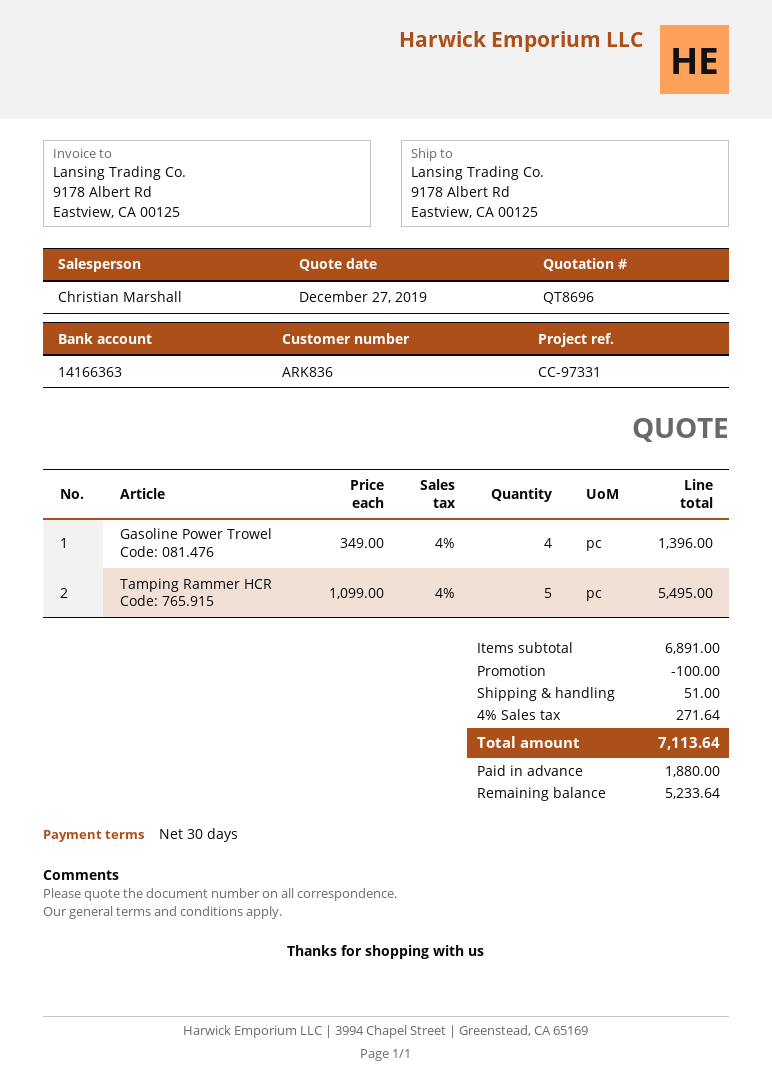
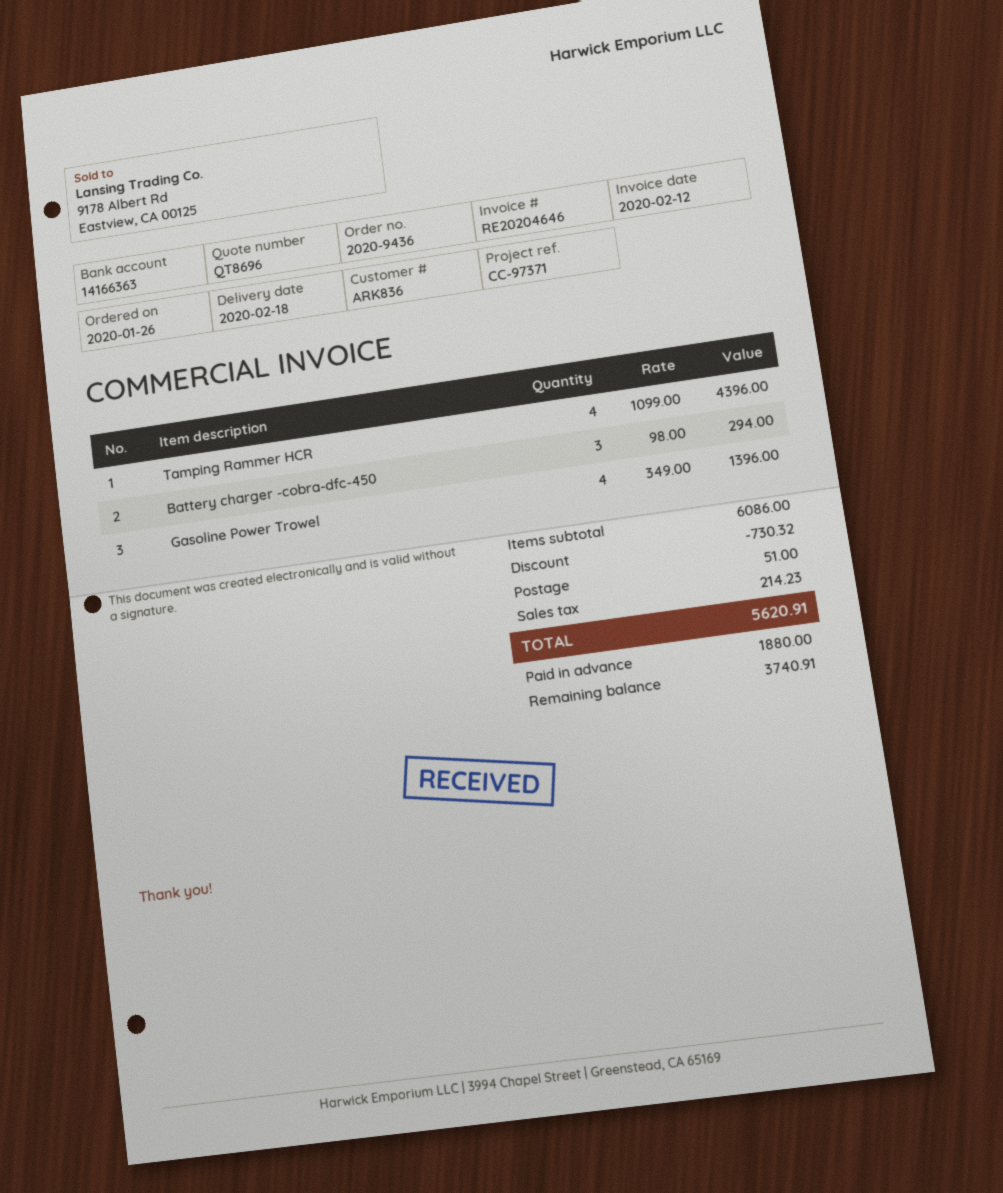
reference: CC-97331 -> CC-97371
Tamping Rammer HCR: 5 x 1099.00 = 5495.00 -> 4 x 1099.00 = 4396.00
Battery charger -cobra-dfc-450: none -> 3 x 98.00 = 294.00
subtotal: 6891.00 -> 6086.00
discount: 100.00 -> 730.32
tax: 271.64 -> 214.23
total: 7113.64 -> 5620.91
balance: 5233.64 -> 3740.91

